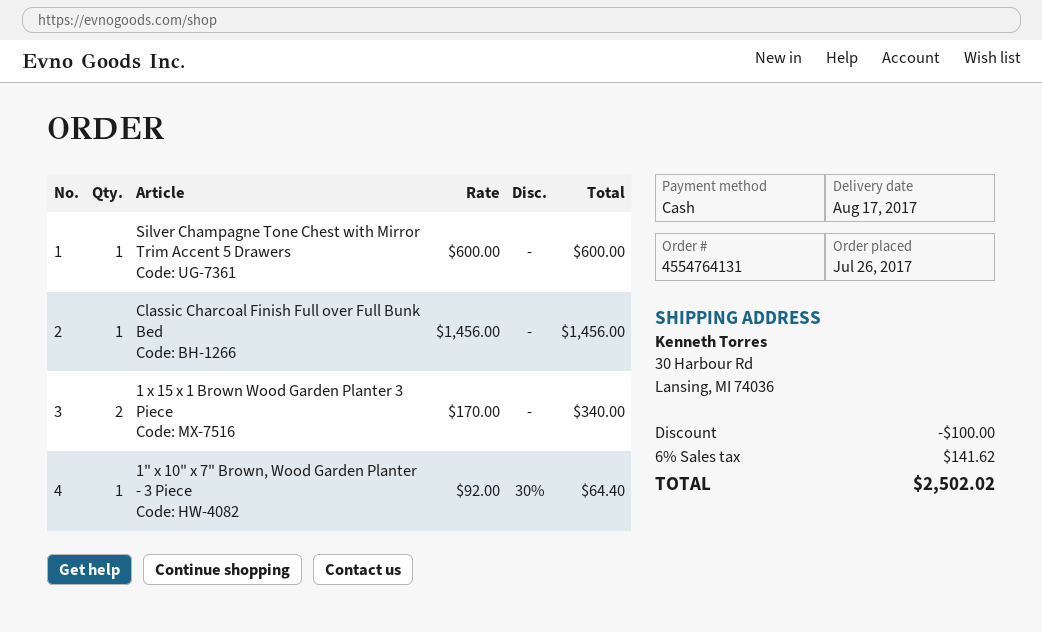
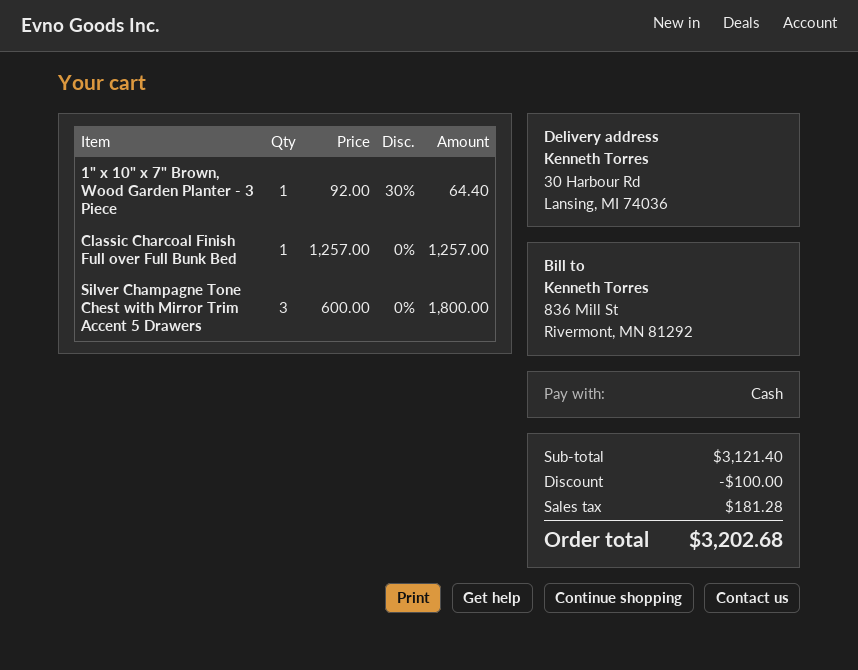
Silver Champagne Tone Chest with Mirror Trim Accent 5 Drawers: 1 x 600.00 = 600.00 -> 3 x 600.00 = 1800.00
Classic Charcoal Finish Full over Full Bunk Bed: 1 x 1456.00 = 1456.00 -> 1 x 1257.00 = 1257.00
1 x 15 x 1 Brown Wood Garden Planter 3 Piece: 2 x 170.00 = 340.00 -> none
tax: 141.62 -> 181.28
total: 2502.02 -> 3202.68

